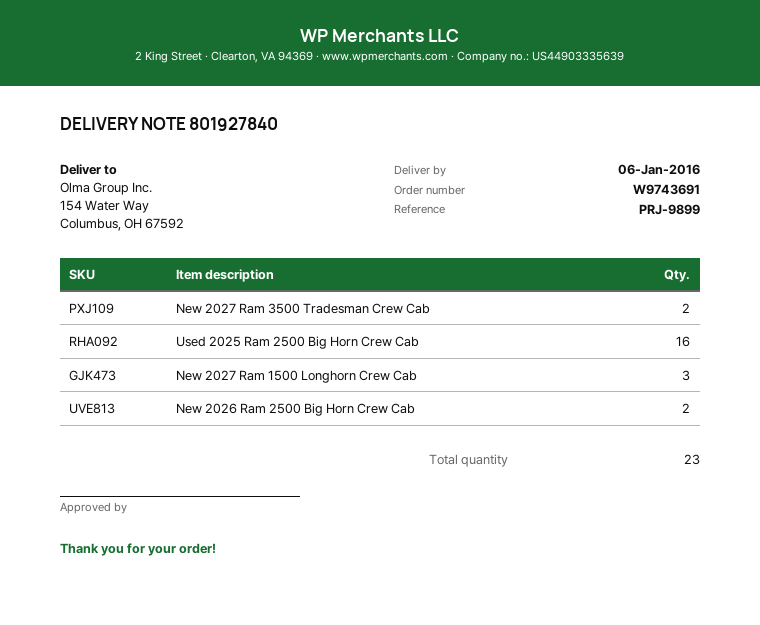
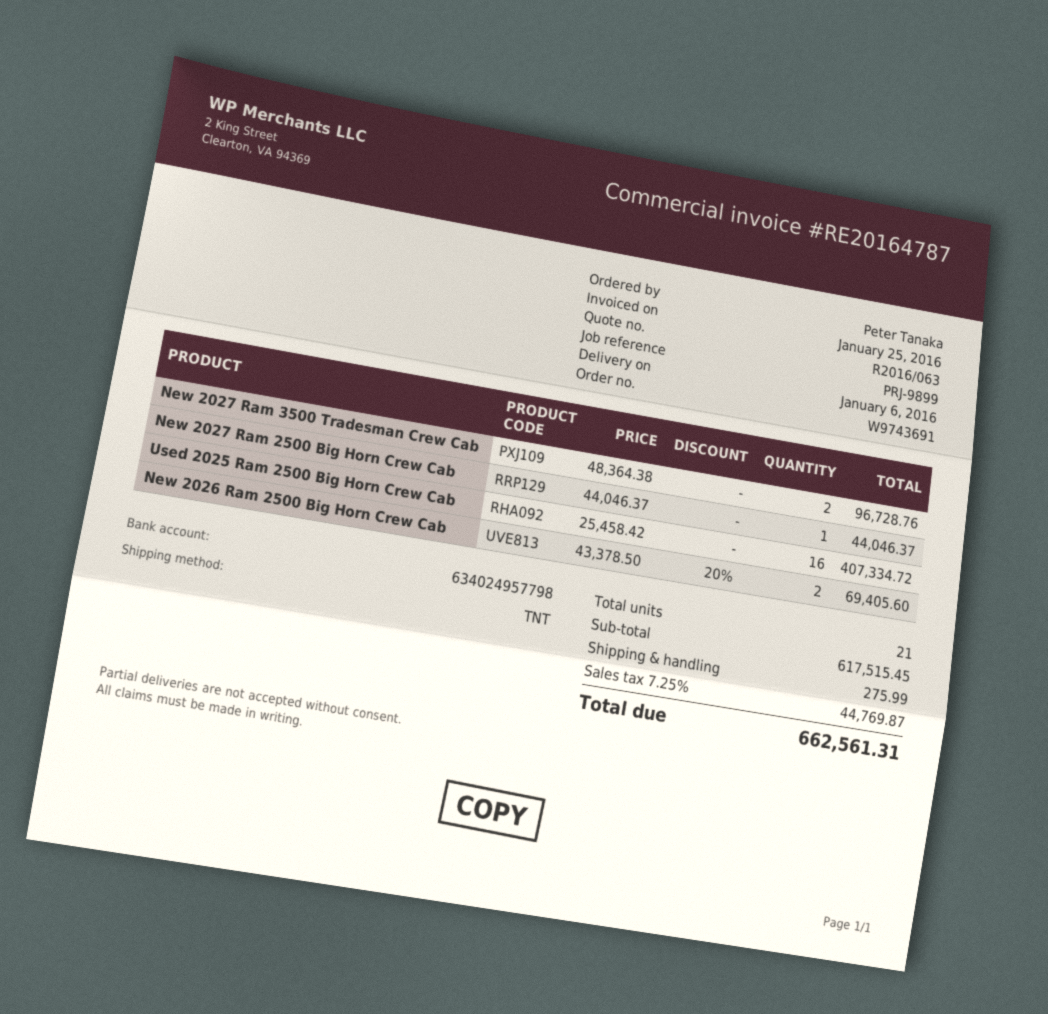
New 2027 Ram 1500 Longhorn Crew Cab: 3 -> none
New 2027 Ram 2500 Big Horn Crew Cab: none -> 1
total quantity: 23 -> 21

